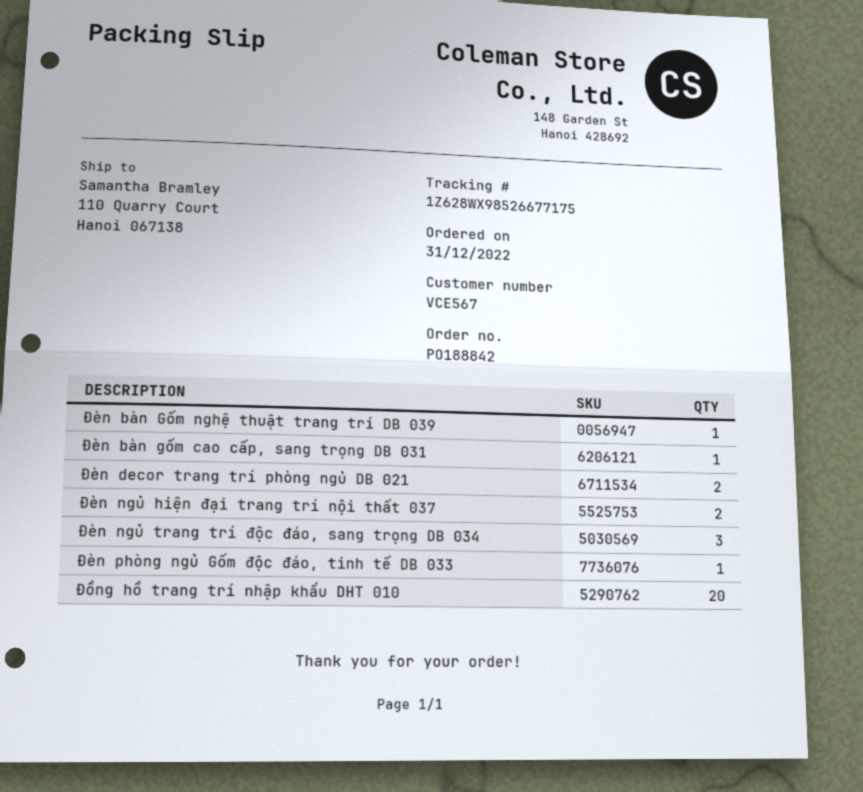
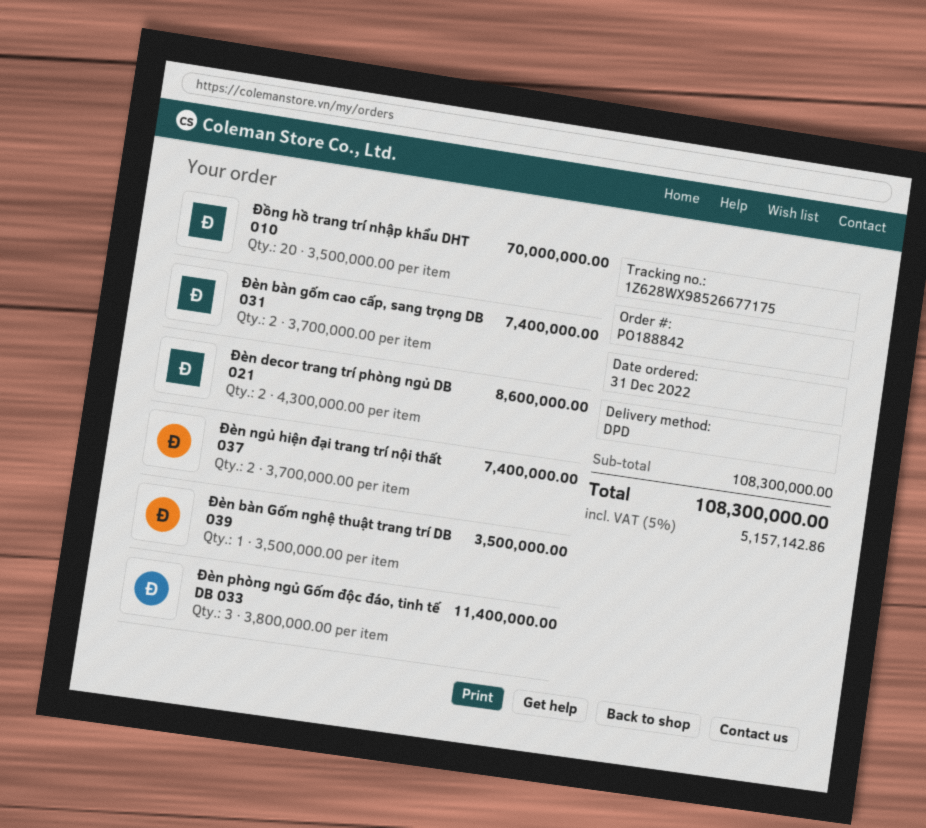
Đèn bàn gốm cao cấp, sang trọng DB 031: 1 -> 2
Đèn ngủ trang trí độc đáo, sang trọng DB 034: 3 -> none
Đèn phòng ngủ Gốm độc đáo, tinh tế DB 033: 1 -> 3

